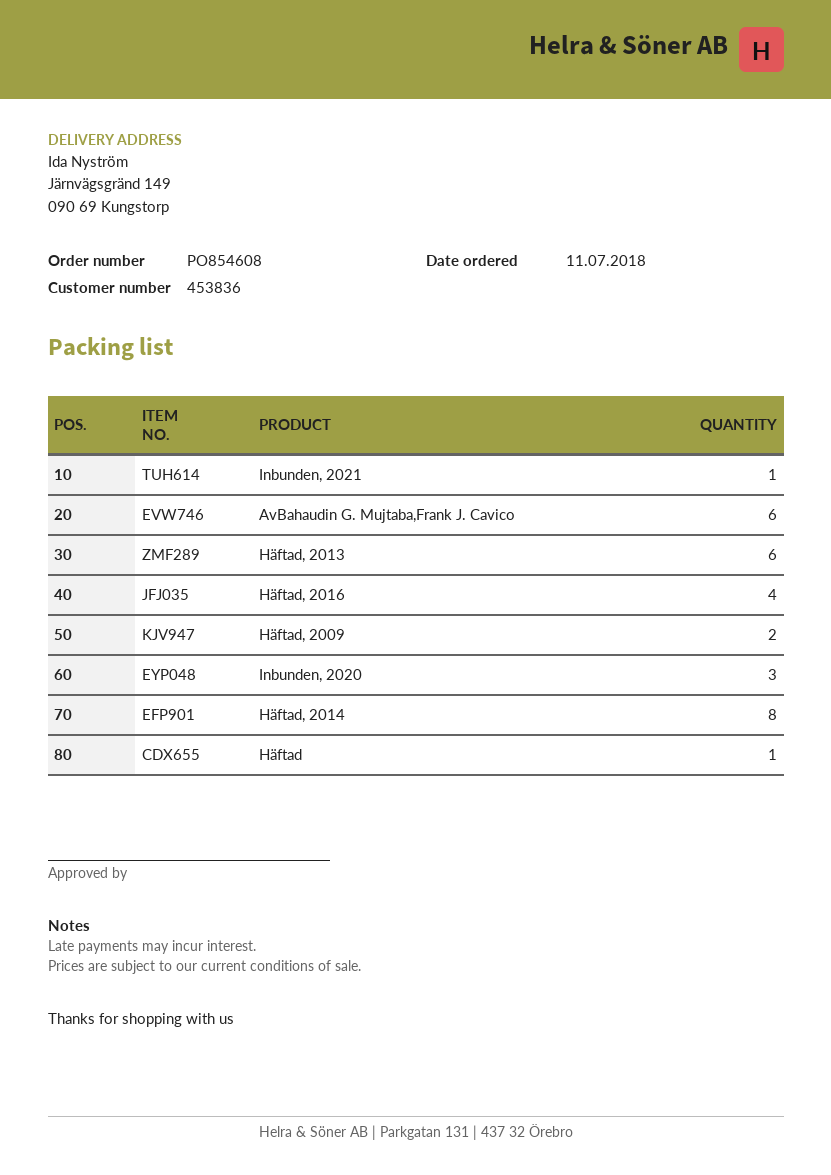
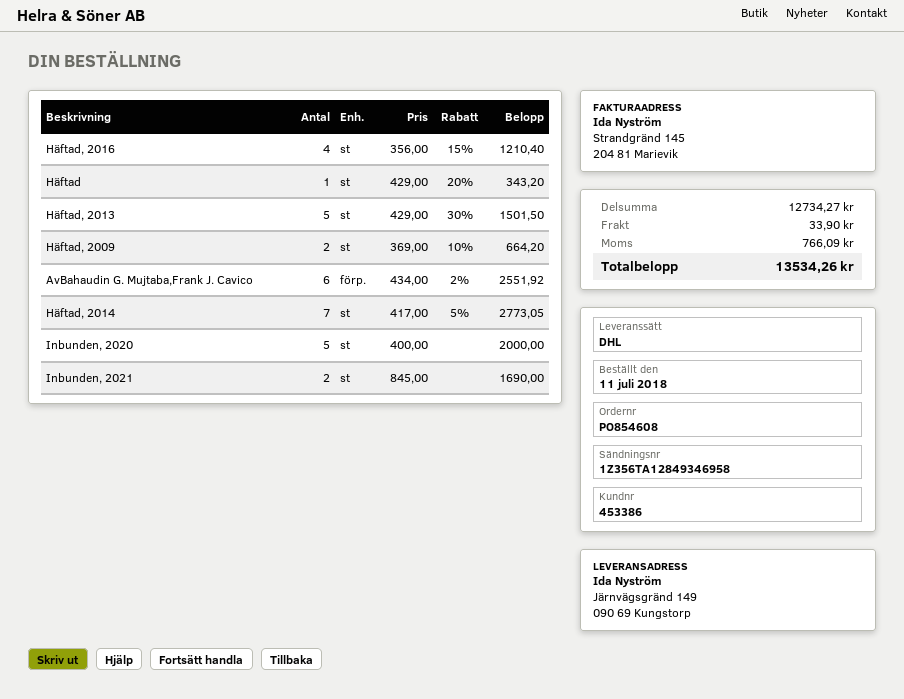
customer number: 453836 -> 453386
Inbunden, 2021: 1 -> 2
Häftad, 2013: 6 -> 5
Inbunden, 2020: 3 -> 5
Häftad, 2014: 8 -> 7

